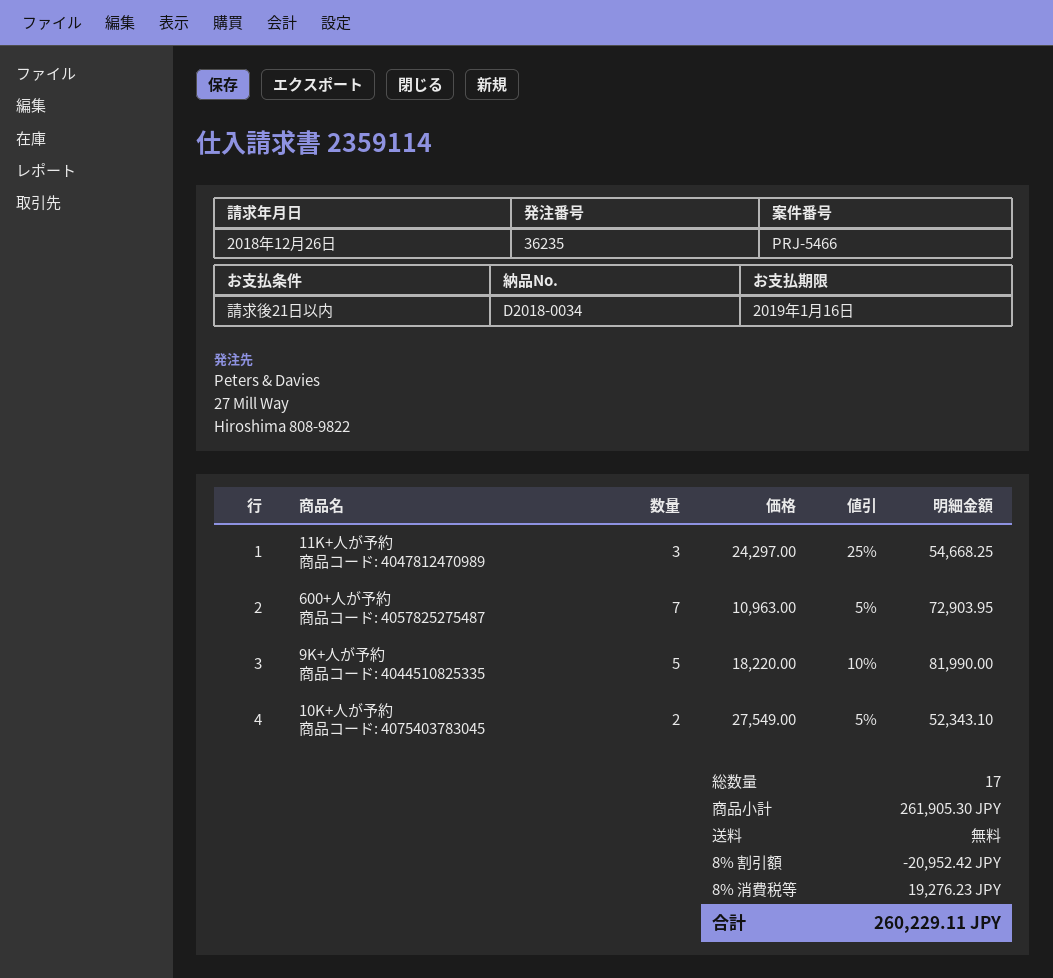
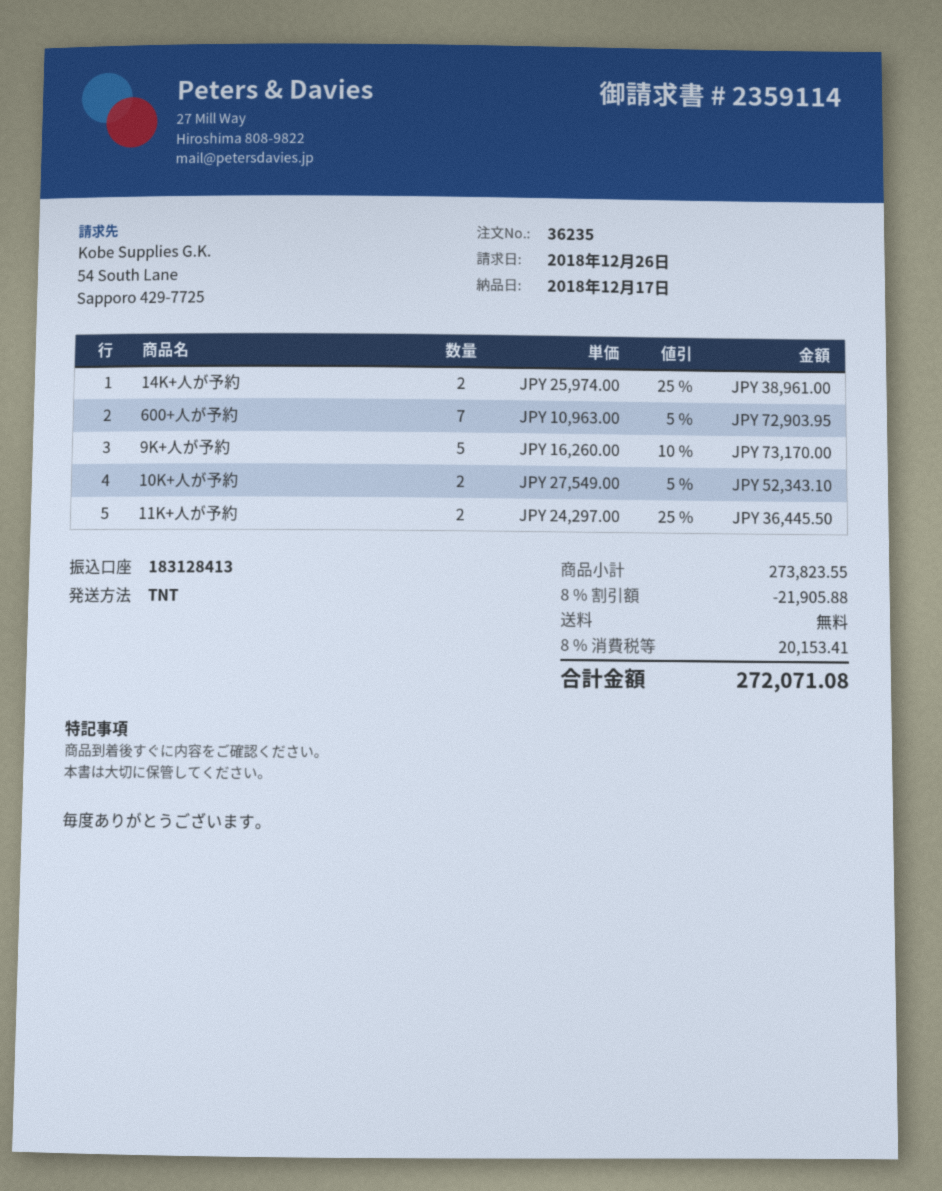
11K+人が予約: 3 x 24297.00 - 25% = 54668.25 -> 2 x 24297.00 - 25% = 36445.50
9K+人が予約: 5 x 18220.00 - 10% = 81990.00 -> 5 x 16260.00 - 10% = 73170.00
14K+人が予約: none -> 2 x 25974.00 - 25% = 38961.00
subtotal: 261905.30 -> 273823.55
discount: 8% = 20952.42 -> 8% = 21905.88
tax: 8% = 19276.23 -> 8% = 20153.41
total: 260229.11 -> 272071.08

